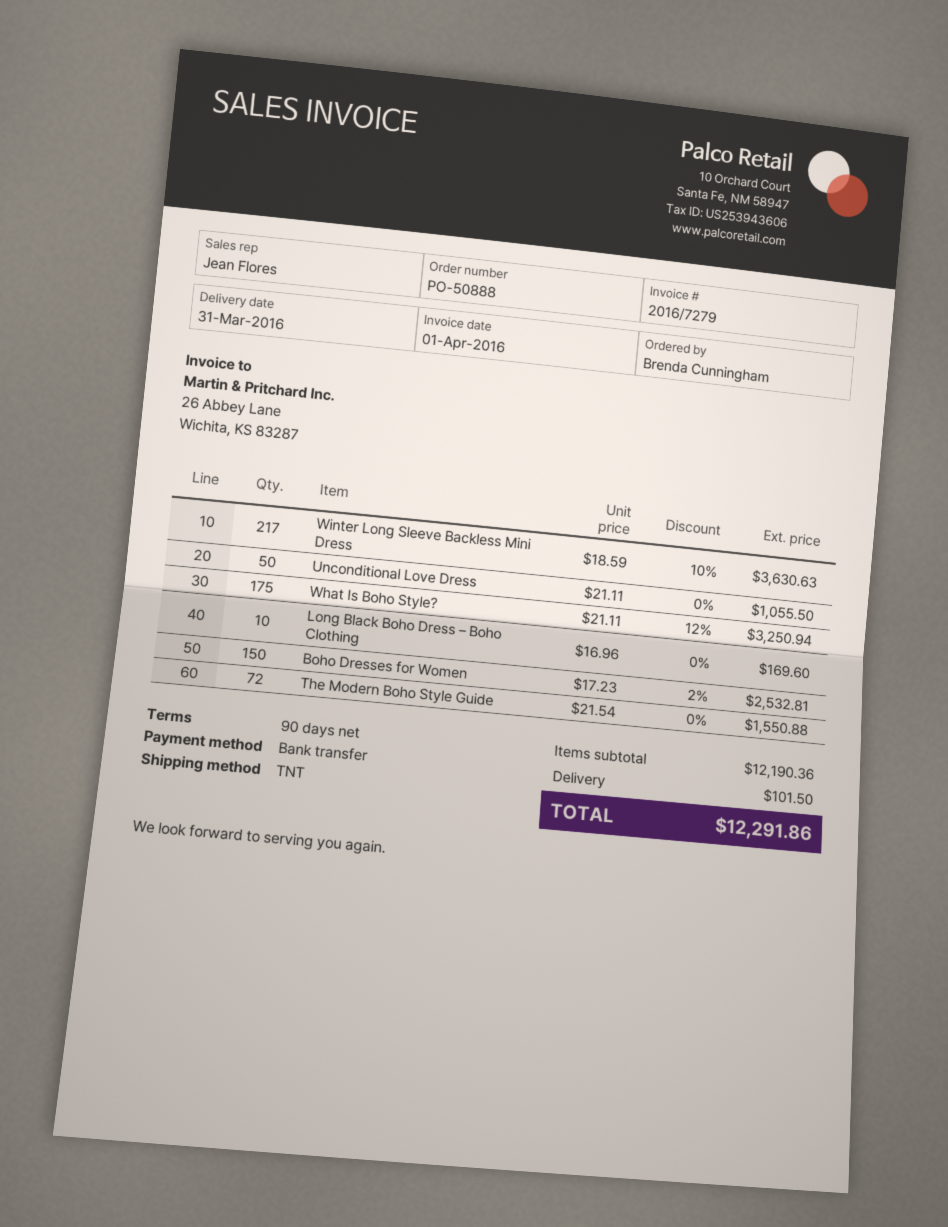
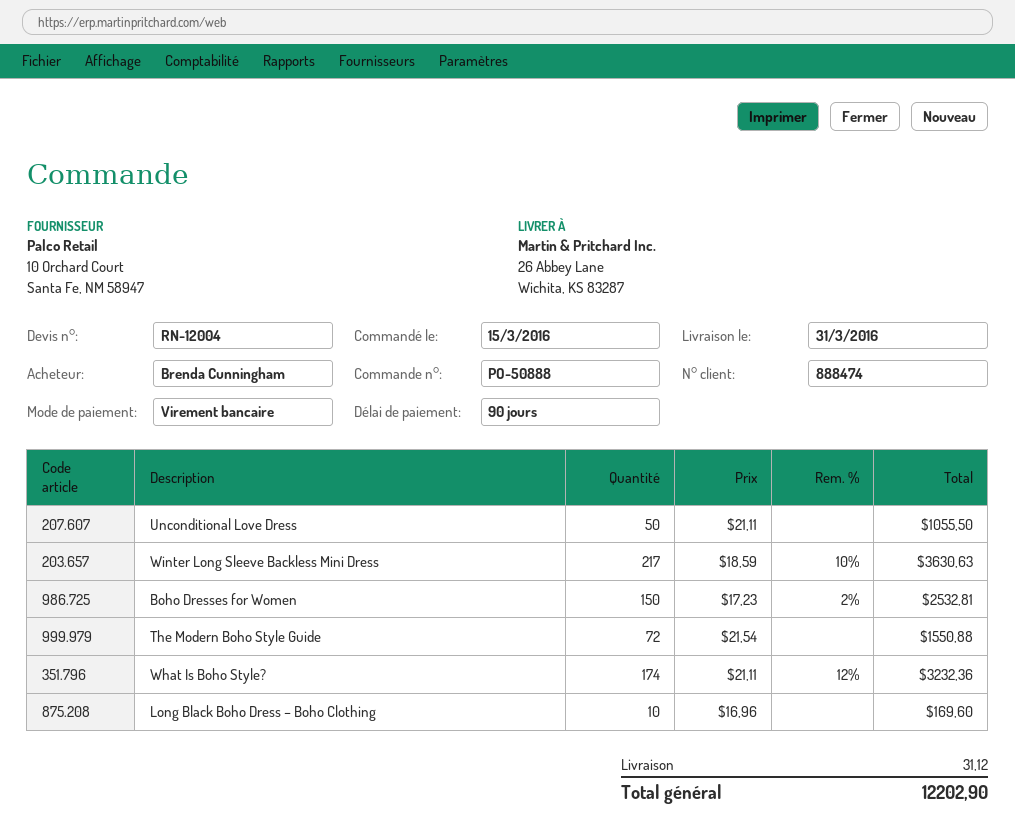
What Is Boho Style?: 175 x 21.11 - 12% = 3250.94 -> 174 x 21.11 - 12% = 3232.36
shipping: 101.50 -> 31.12
total: 12291.86 -> 12202.90

